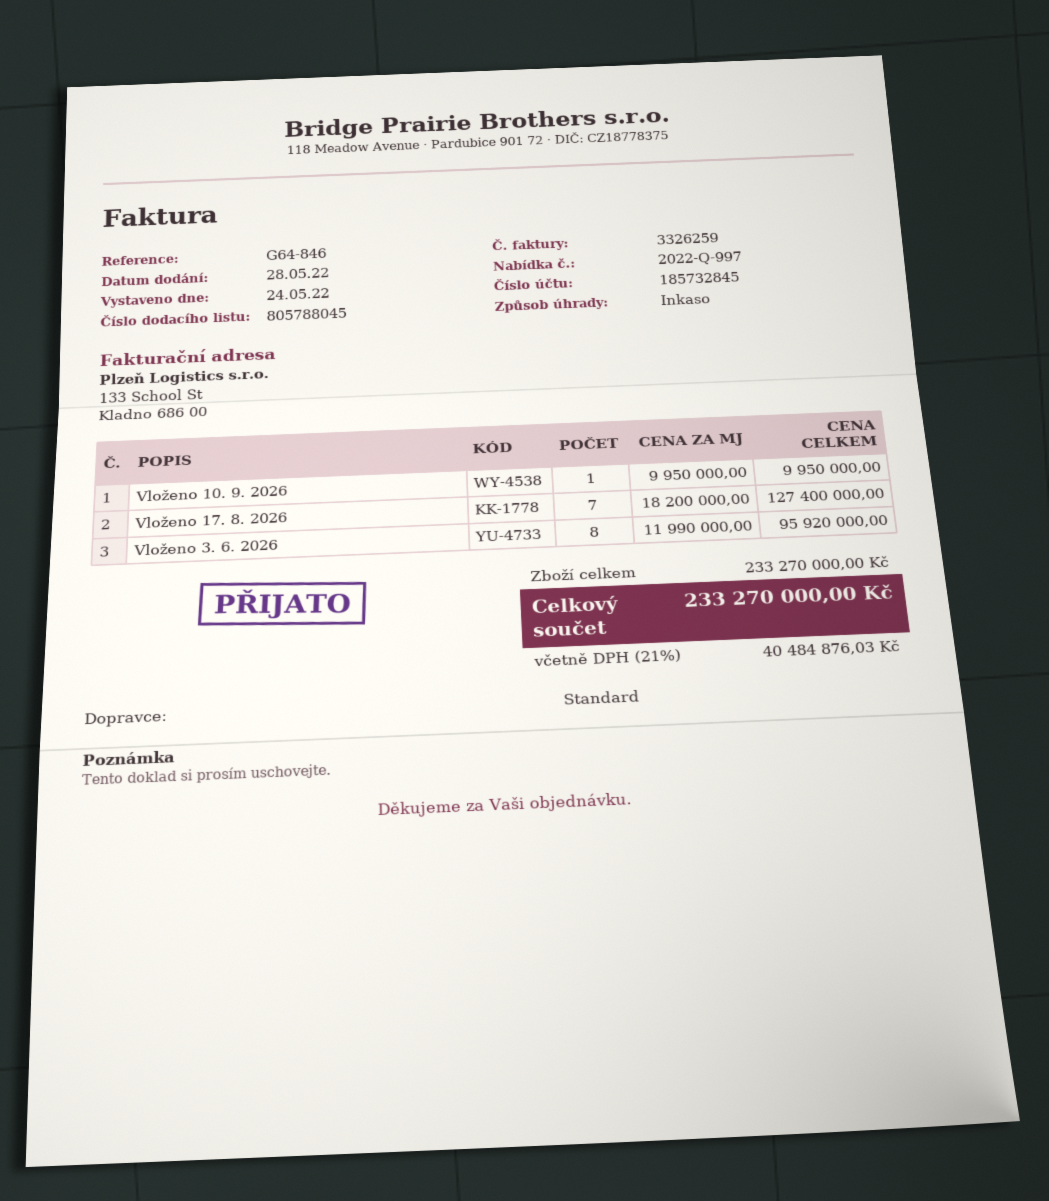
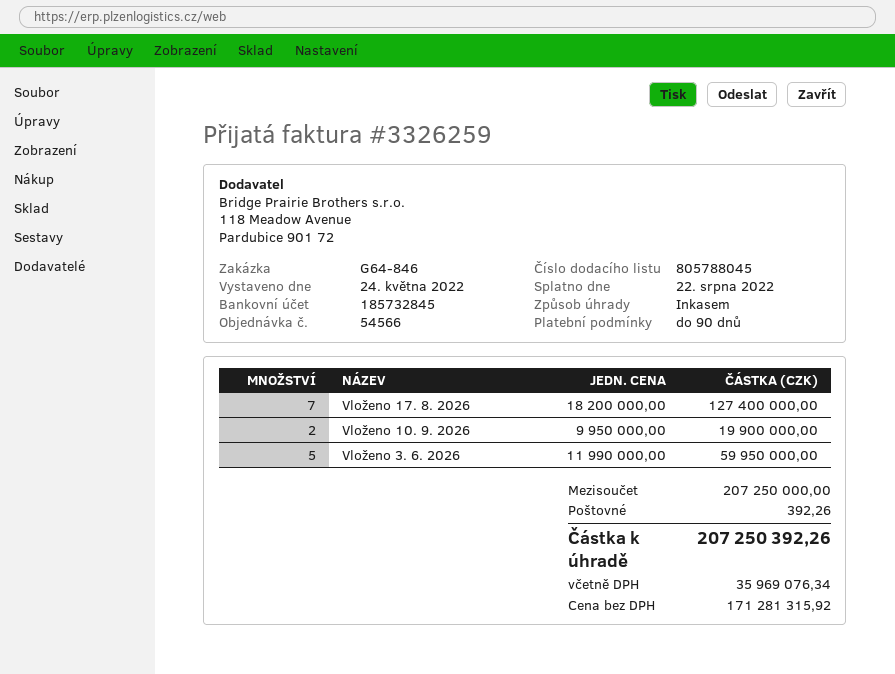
Vloženo 10. 9. 2026: 1 x 9950000.00 = 9950000.00 -> 2 x 9950000.00 = 19900000.00
Vloženo 3. 6. 2026: 8 x 11990000.00 = 95920000.00 -> 5 x 11990000.00 = 59950000.00
subtotal: 233270000.00 -> 207250000.00
shipping: none -> 392.26
tax: 40484876.03 -> 35969076.34
total: 233270000.00 -> 207250392.26

